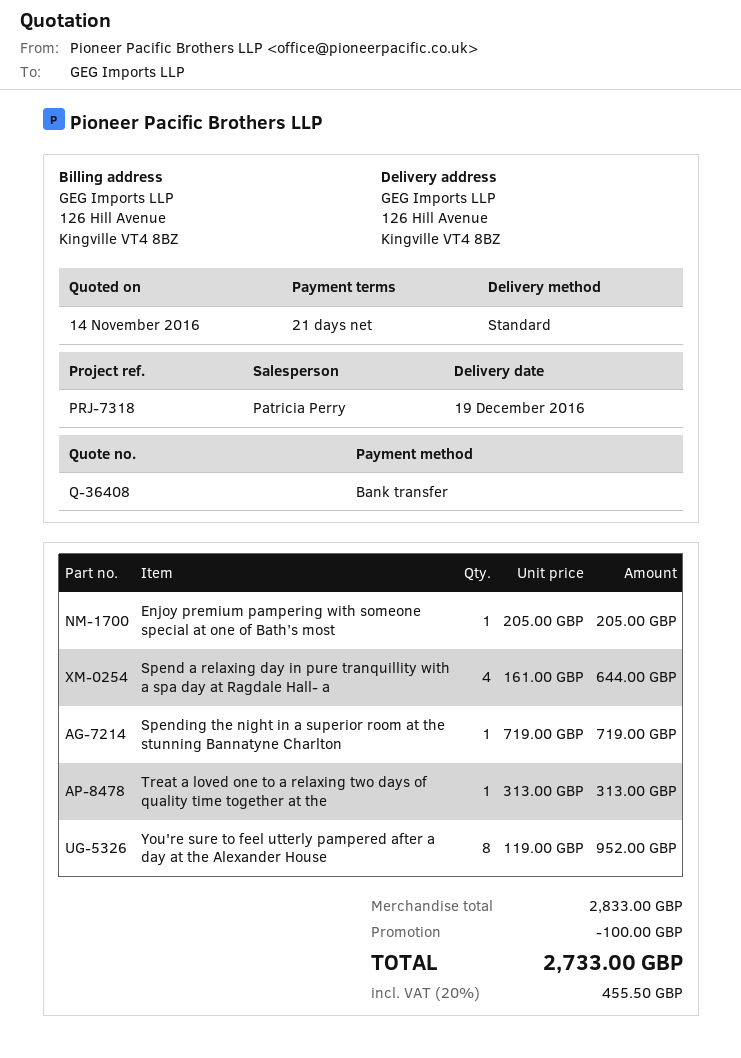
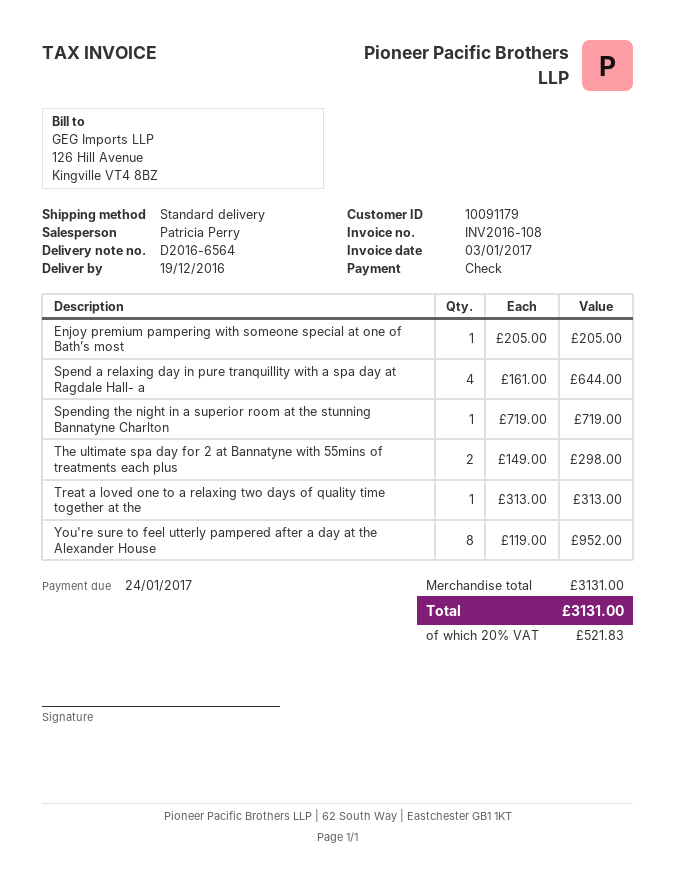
payment method: bank transfer -> cheque
The ultimate spa day for 2 at Bannatyne with 55mins of treatments each plus: none -> 2 x 149.00 = 298.00
subtotal: 2833.00 -> 3131.00
discount: 100.00 -> none
tax: 20% = 455.50 -> 20% = 521.83
total: 2733.00 -> 3131.00

